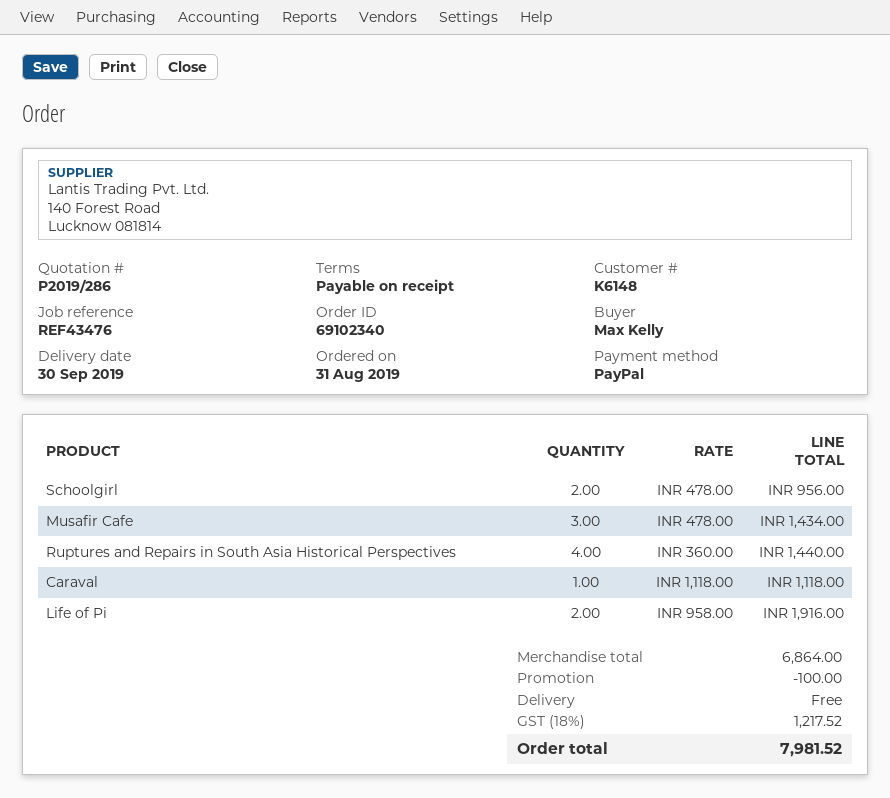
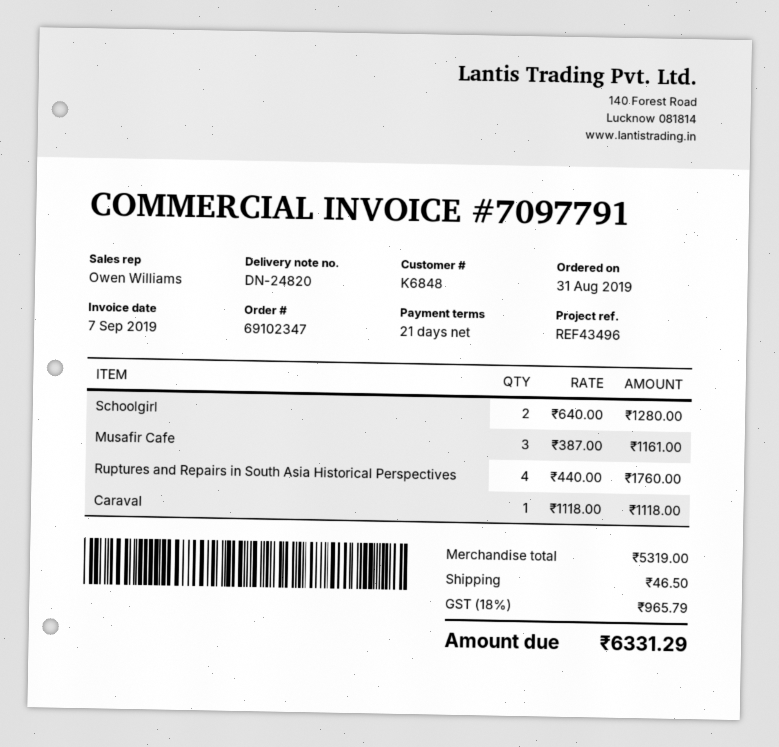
order number: 69102340 -> 69102347
payment terms: on receipt -> 21 days
customer number: K6148 -> K6848
reference: REF43476 -> REF43496
Schoolgirl: 2 x 478.00 = 956.00 -> 2 x 640.00 = 1280.00
Musafir Cafe: 3 x 478.00 = 1434.00 -> 3 x 387.00 = 1161.00
Ruptures and Repairs in South Asia Historical Perspectives: 4 x 360.00 = 1440.00 -> 4 x 440.00 = 1760.00
Life of Pi: 2 x 958.00 = 1916.00 -> none
subtotal: 6864.00 -> 5319.00
discount: 100.00 -> none
shipping: 0.00 -> 46.50
tax: 18% = 1217.52 -> 18% = 965.79
total: 7981.52 -> 6331.29

